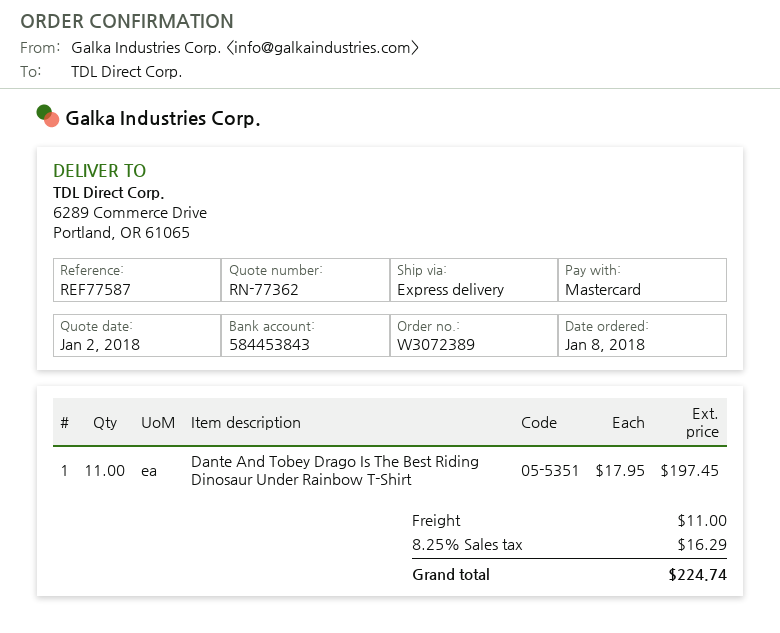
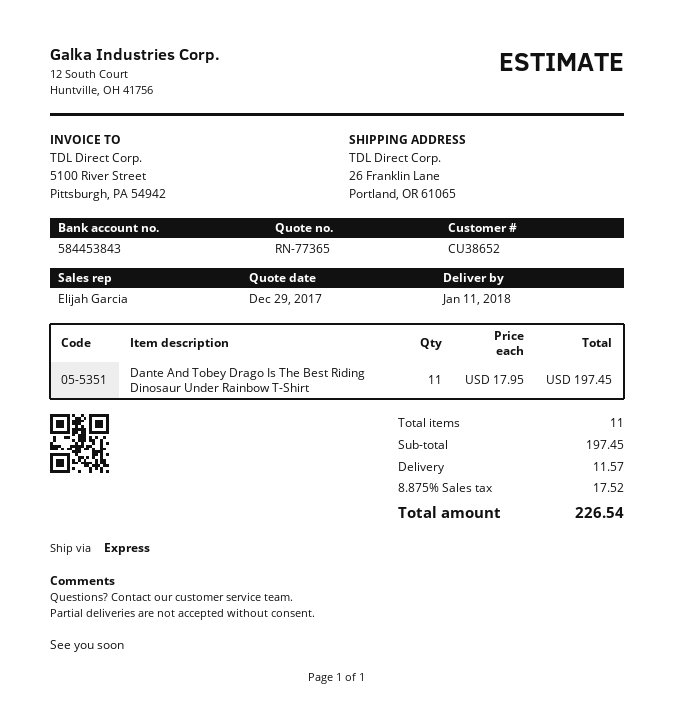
quote number: RN-77362 -> RN-77365
quote date: 2018-01-02 -> 2017-12-29
ship to: 6289 Commerce Drive, Portland, OR 61065 -> 26 Franklin Lane, Portland, OR 61065
shipping: 11.00 -> 11.57
tax: 8.25% = 16.29 -> 8.875% = 17.52
total: 224.74 -> 226.54

